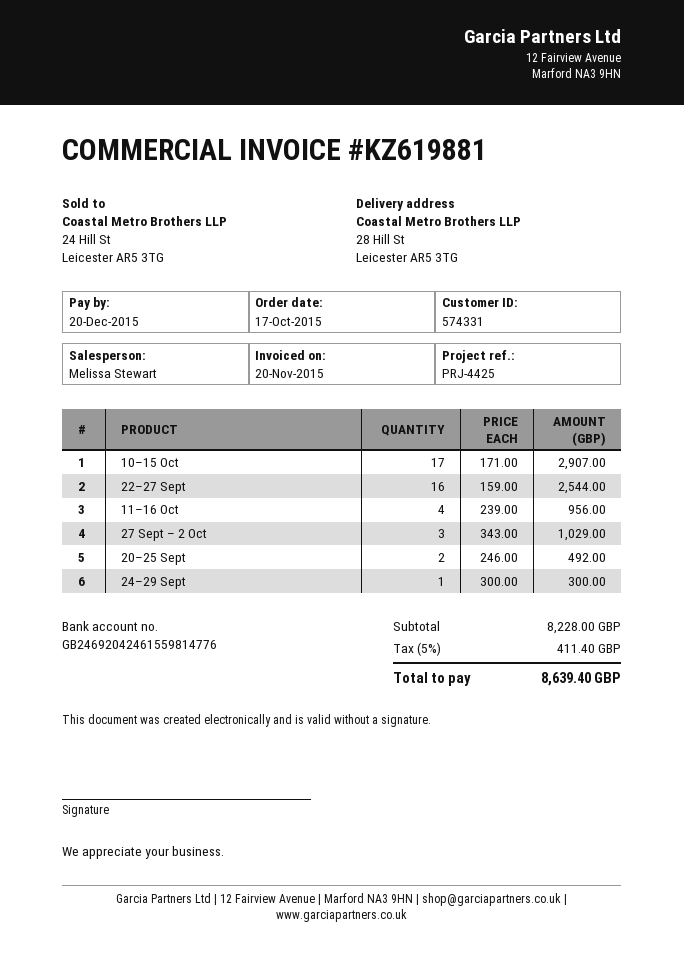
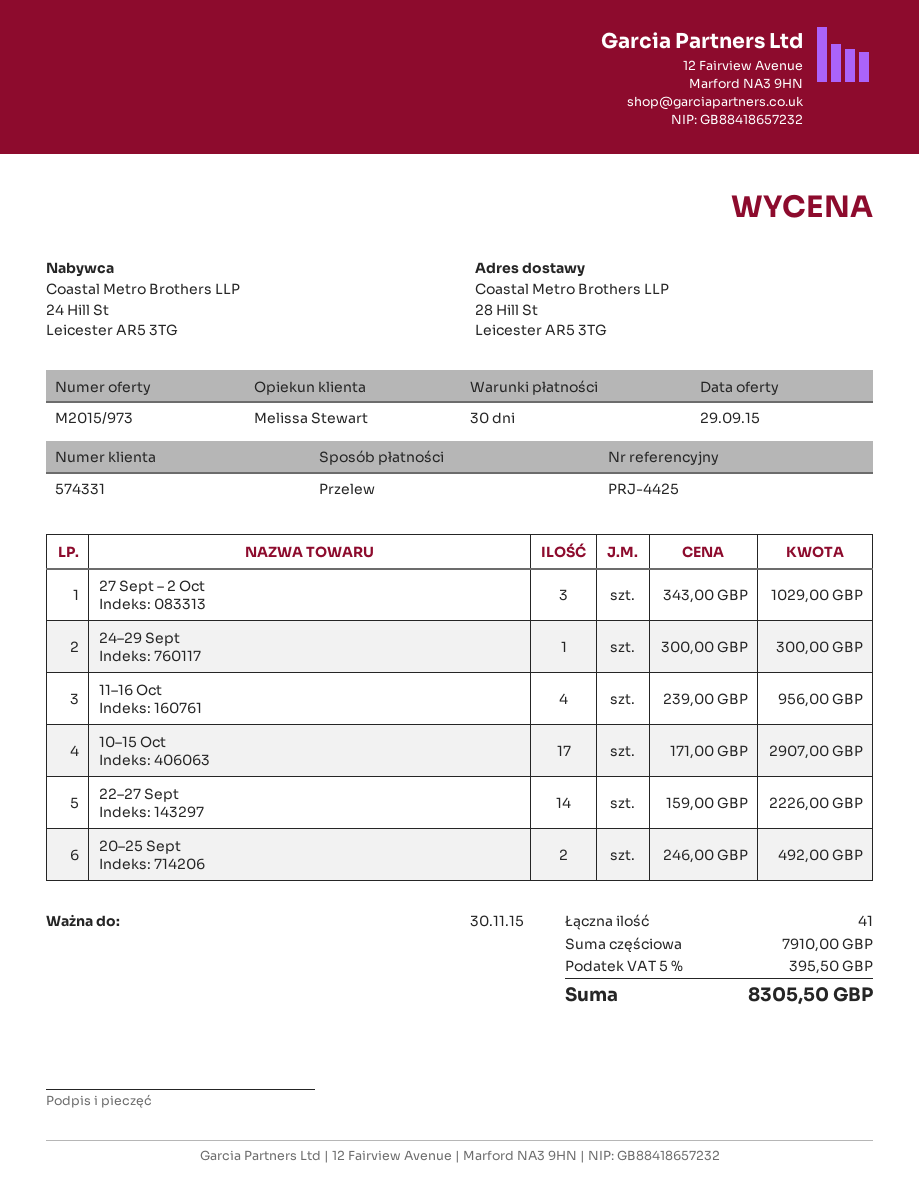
22–27 Sept: 16 x 159.00 = 2544.00 -> 14 x 159.00 = 2226.00
subtotal: 8228.00 -> 7910.00
tax: 5% = 411.40 -> 5% = 395.50
total: 8639.40 -> 8305.50

